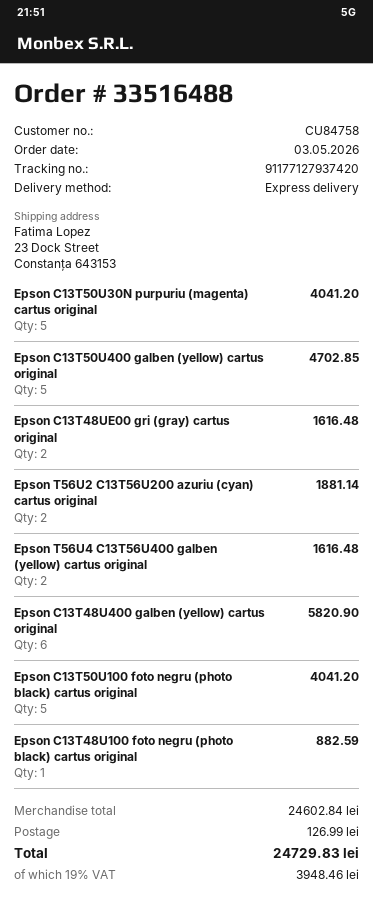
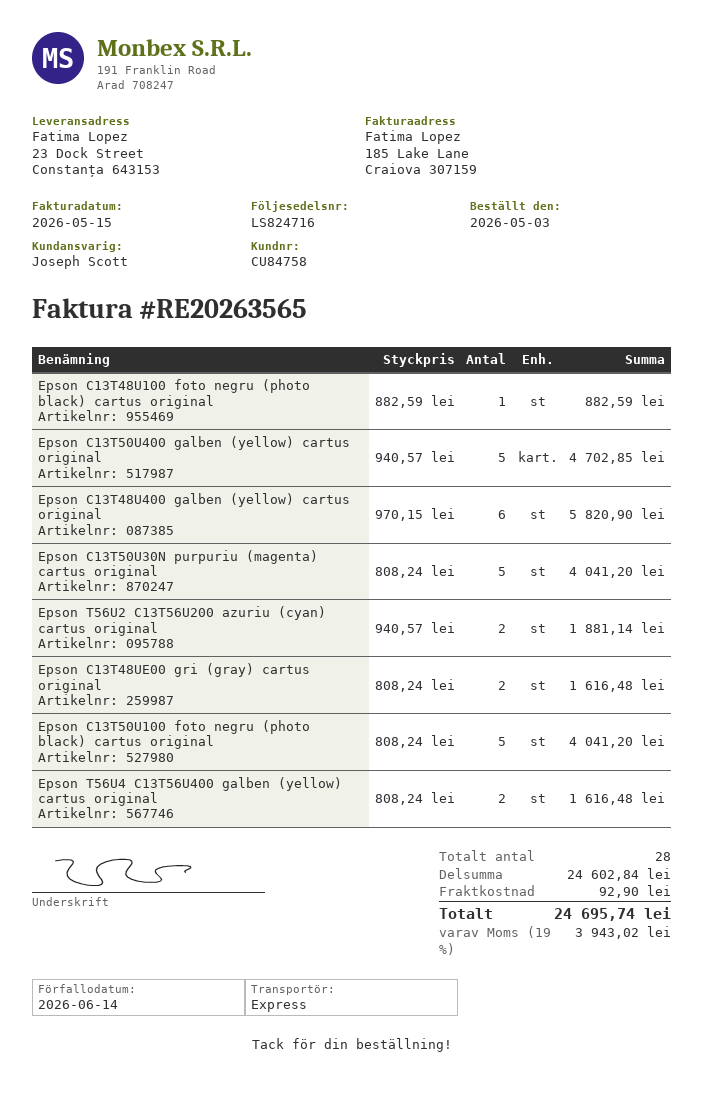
shipping: 126.99 -> 92.90
tax: 19% = 3948.46 -> 19% = 3943.02
total: 24729.83 -> 24695.74

